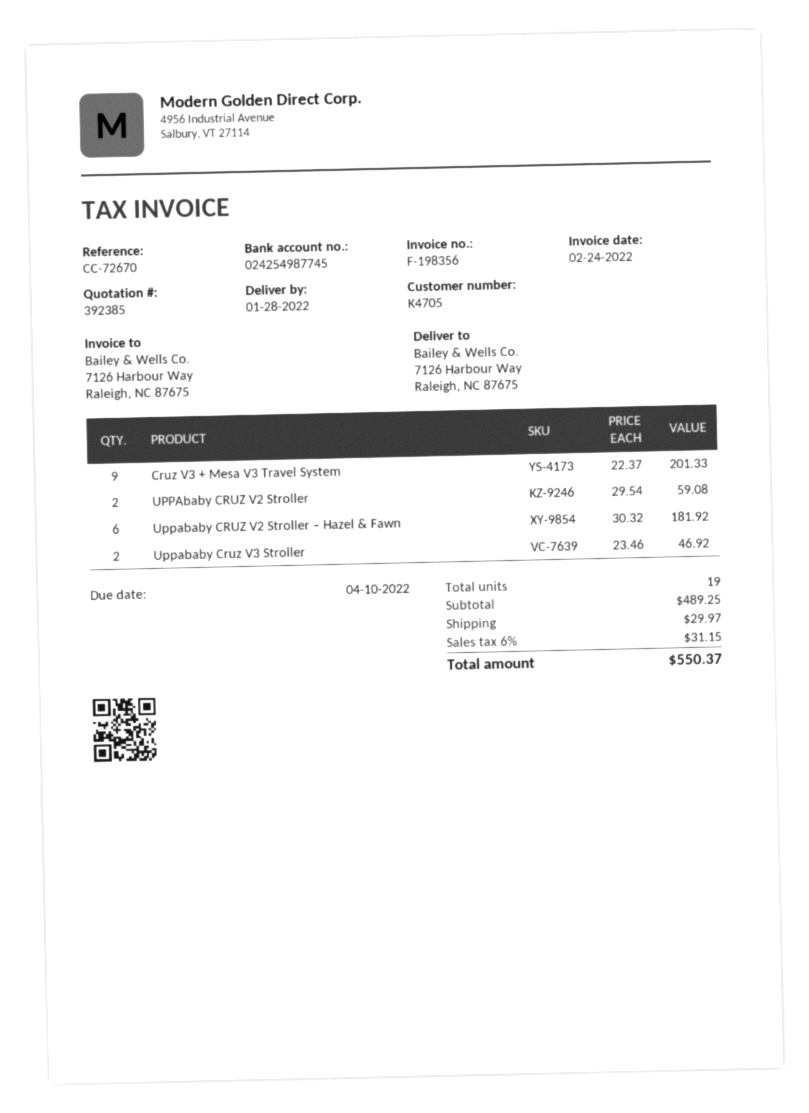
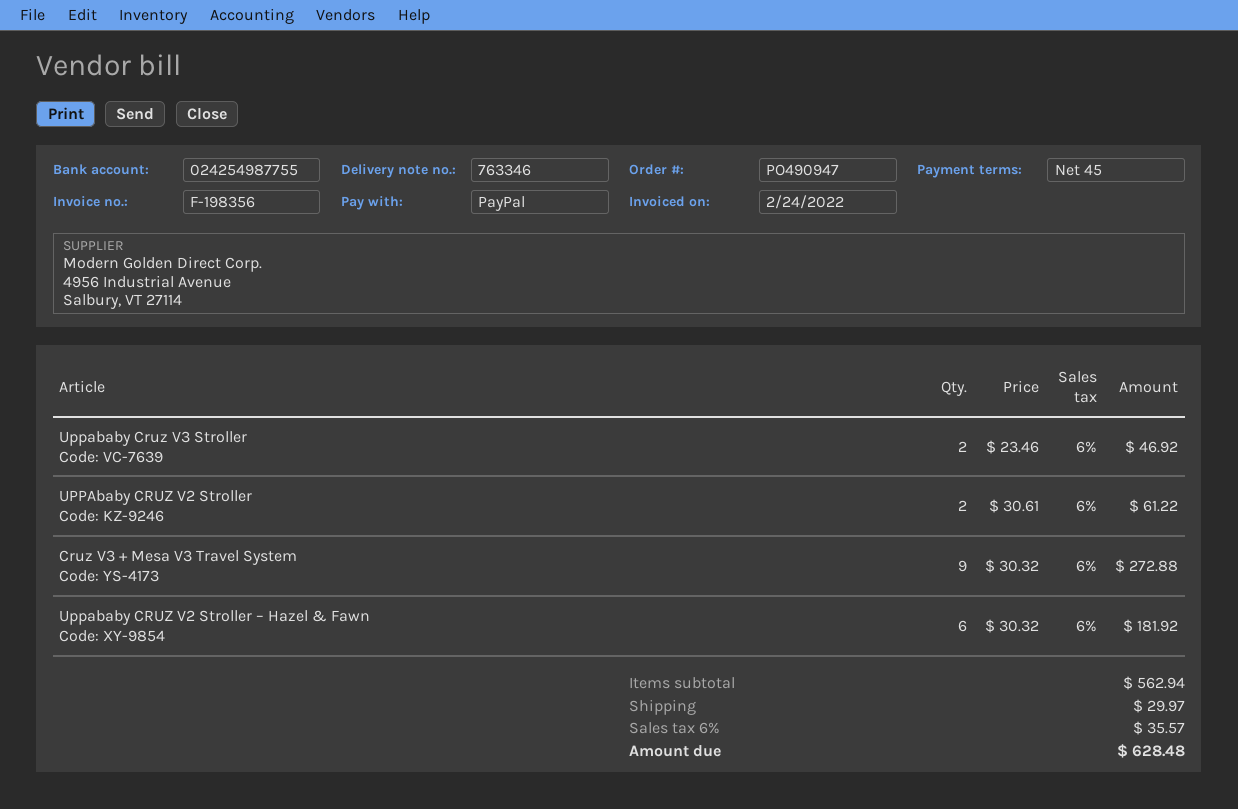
bank account: 024254987745 -> 024254987755
Cruz V3 + Mesa V3 Travel System: 9 x 22.37 = 201.33 -> 9 x 30.32 = 272.88
UPPAbaby CRUZ V2 Stroller: 2 x 29.54 = 59.08 -> 2 x 30.61 = 61.22
subtotal: 489.25 -> 562.94
tax: 6% = 31.15 -> 6% = 35.57
total: 550.37 -> 628.48

